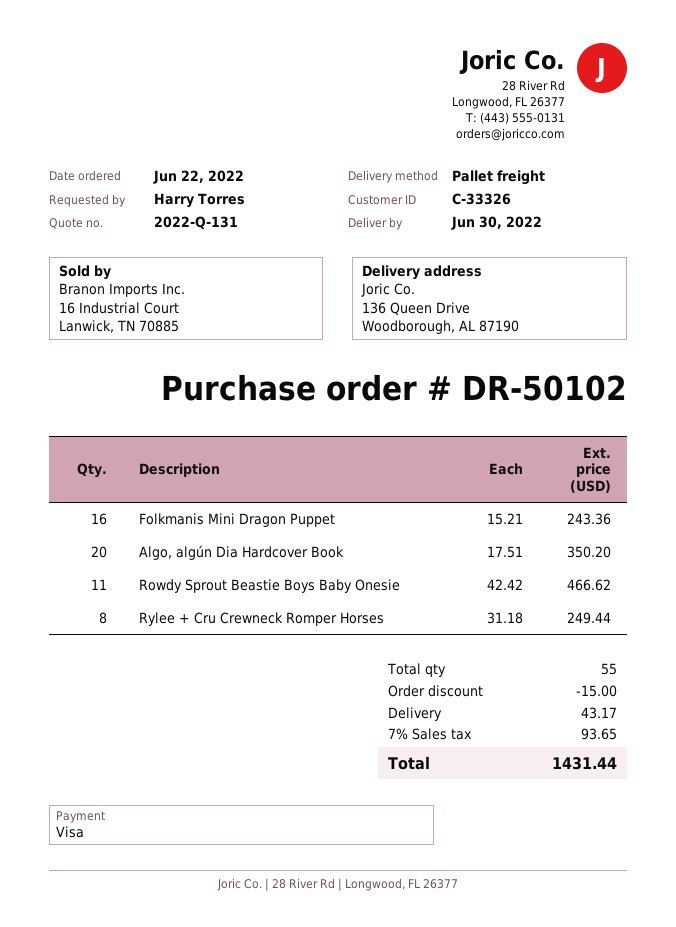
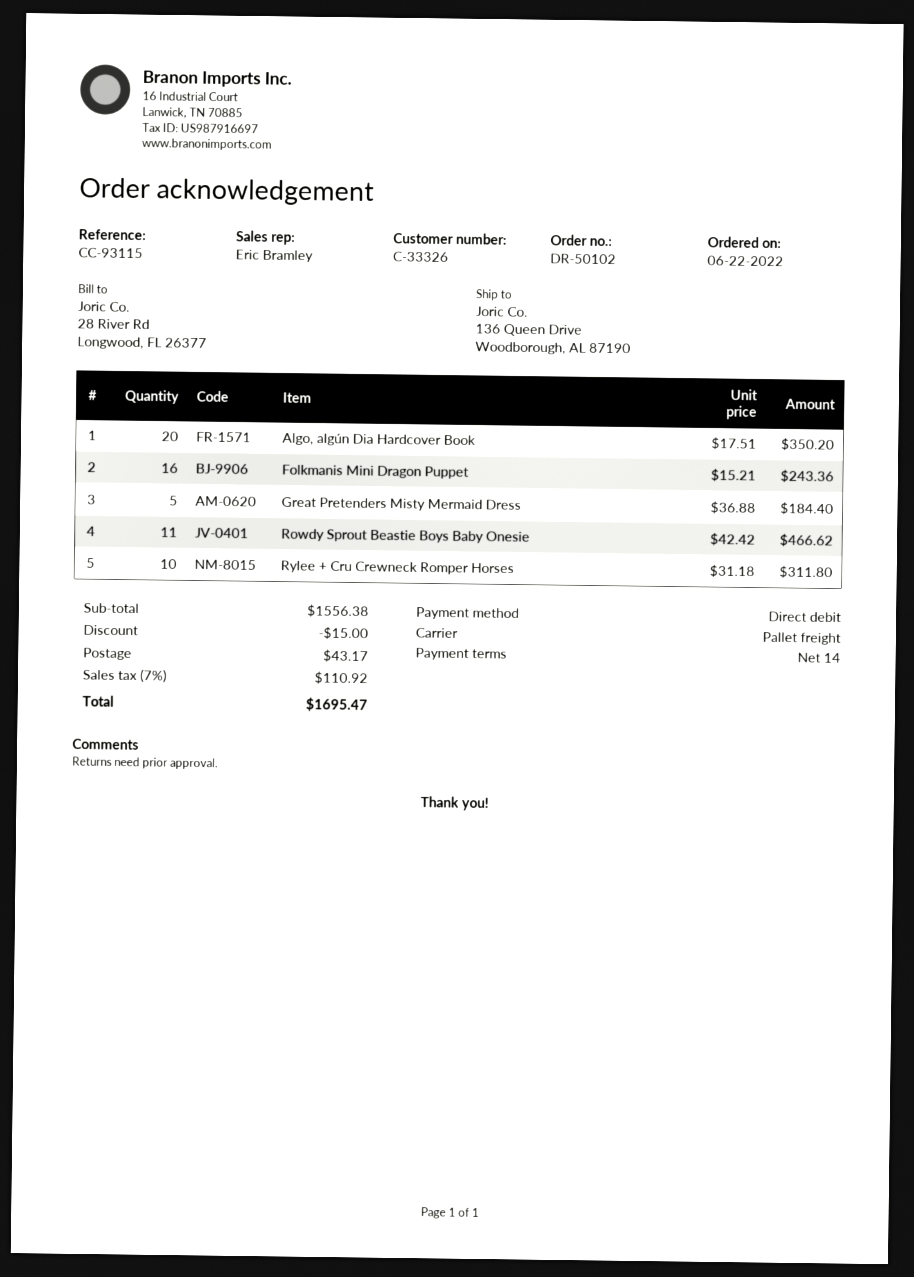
payment method: Visa -> direct debit
Rylee + Cru Crewneck Romper Horses: 8 x 31.18 = 249.44 -> 10 x 31.18 = 311.80
Great Pretenders Misty Mermaid Dress: none -> 5 x 36.88 = 184.40
tax: 7% = 93.65 -> 7% = 110.92
total: 1431.44 -> 1695.47

